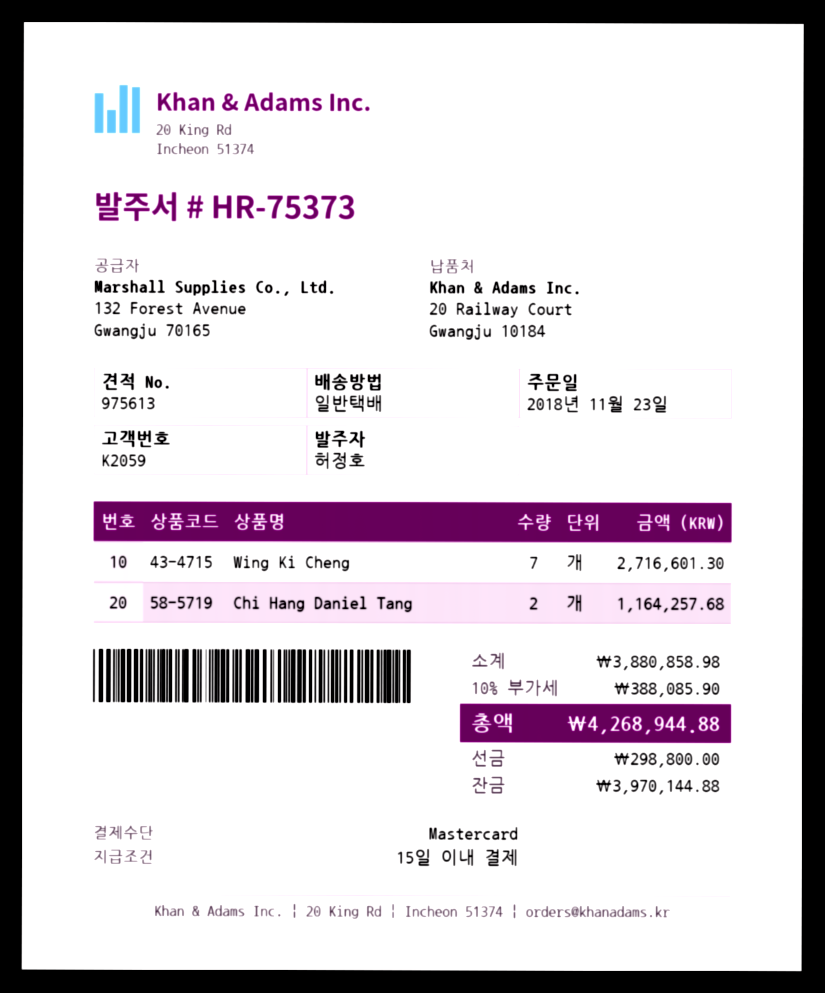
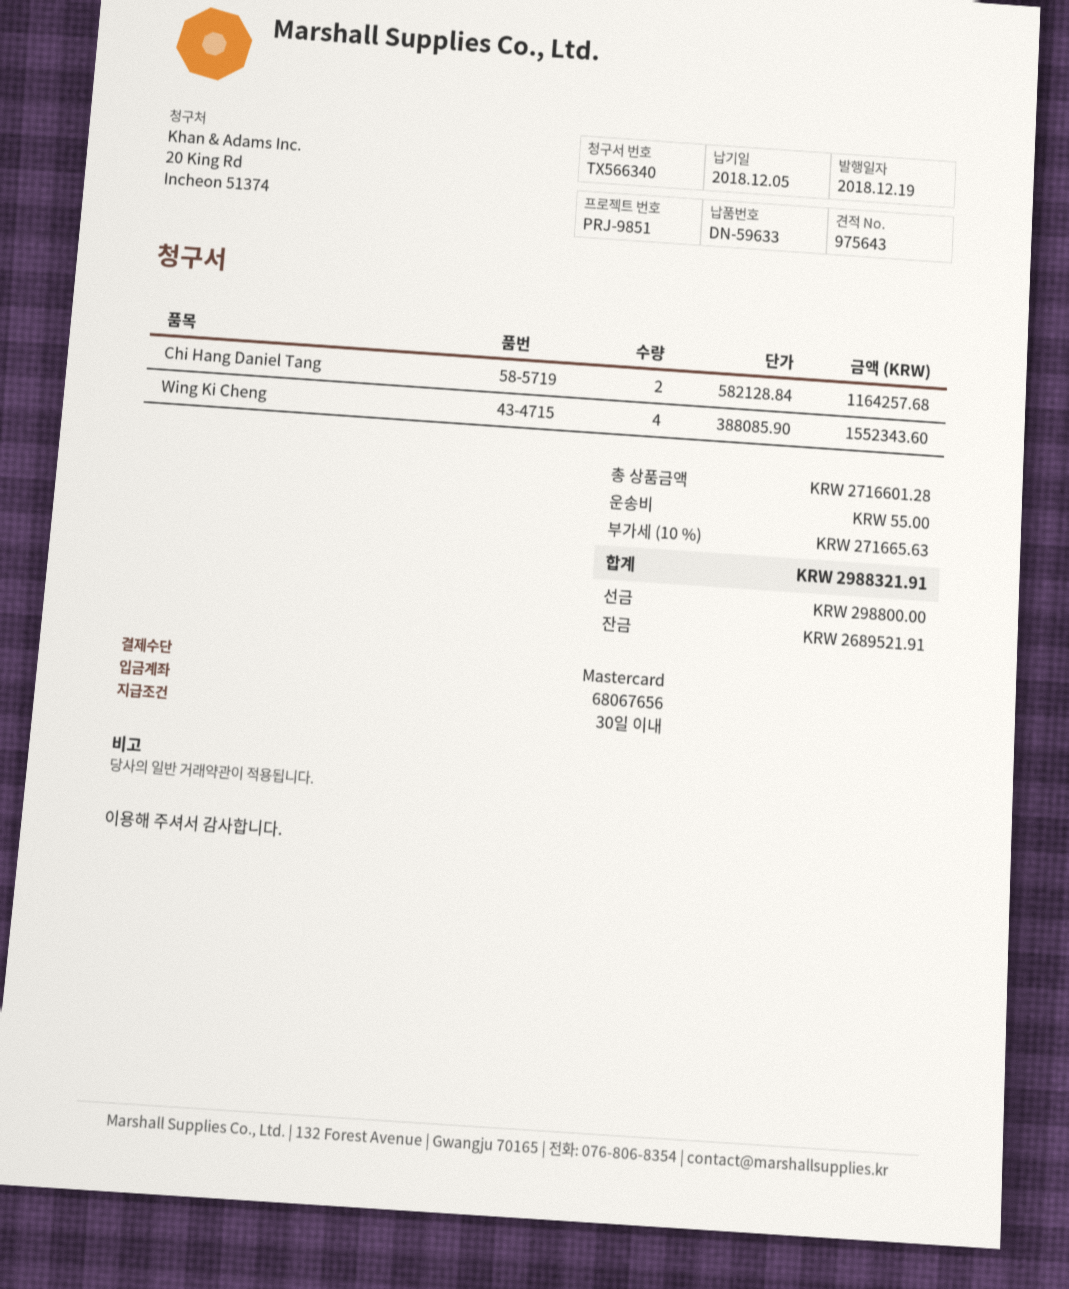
quote number: 975613 -> 975643
payment terms: 15 days -> 30 days
Wing Ki Cheng: 7 for 2716601.30 -> 4 for 1552343.60
subtotal: 3880858.98 -> 2716601.28
shipping: none -> 55.00
tax: 10% = 388085.90 -> 10% = 271665.63
total: 4268944.88 -> 2988321.91
balance: 3970144.88 -> 2689521.91

